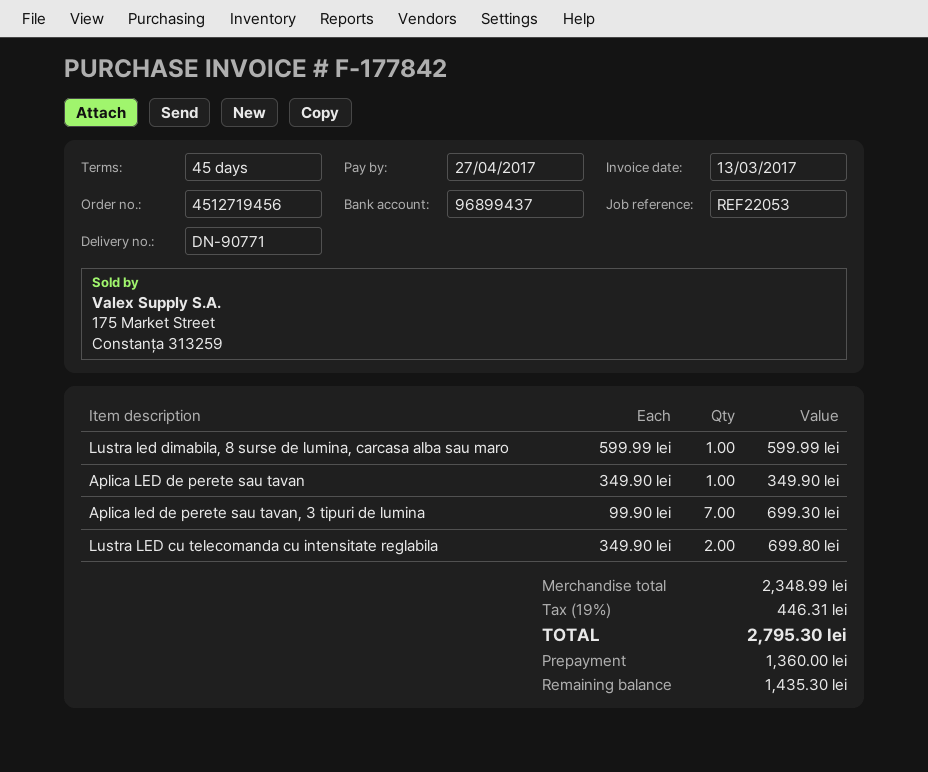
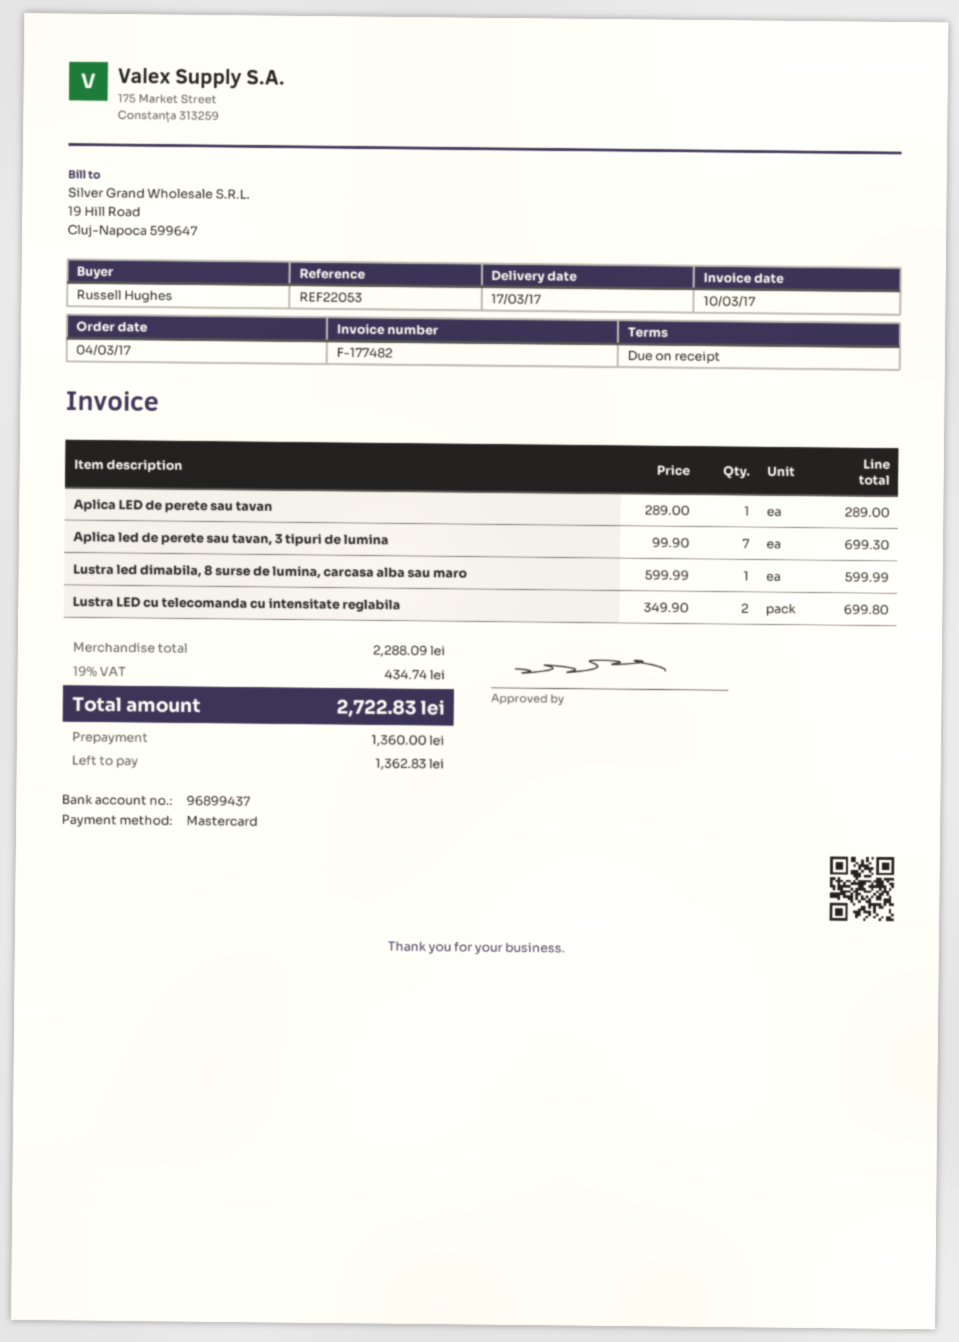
invoice number: F-177842 -> F-177482
invoice date: 2017-03-13 -> 2017-03-10
payment terms: 45 days -> on receipt
Aplica LED de perete sau tavan: 1 x 349.90 = 349.90 -> 1 x 289.00 = 289.00
subtotal: 2348.99 -> 2288.09
tax: 19% = 446.31 -> 19% = 434.74
total: 2795.30 -> 2722.83
balance: 1435.30 -> 1362.83

